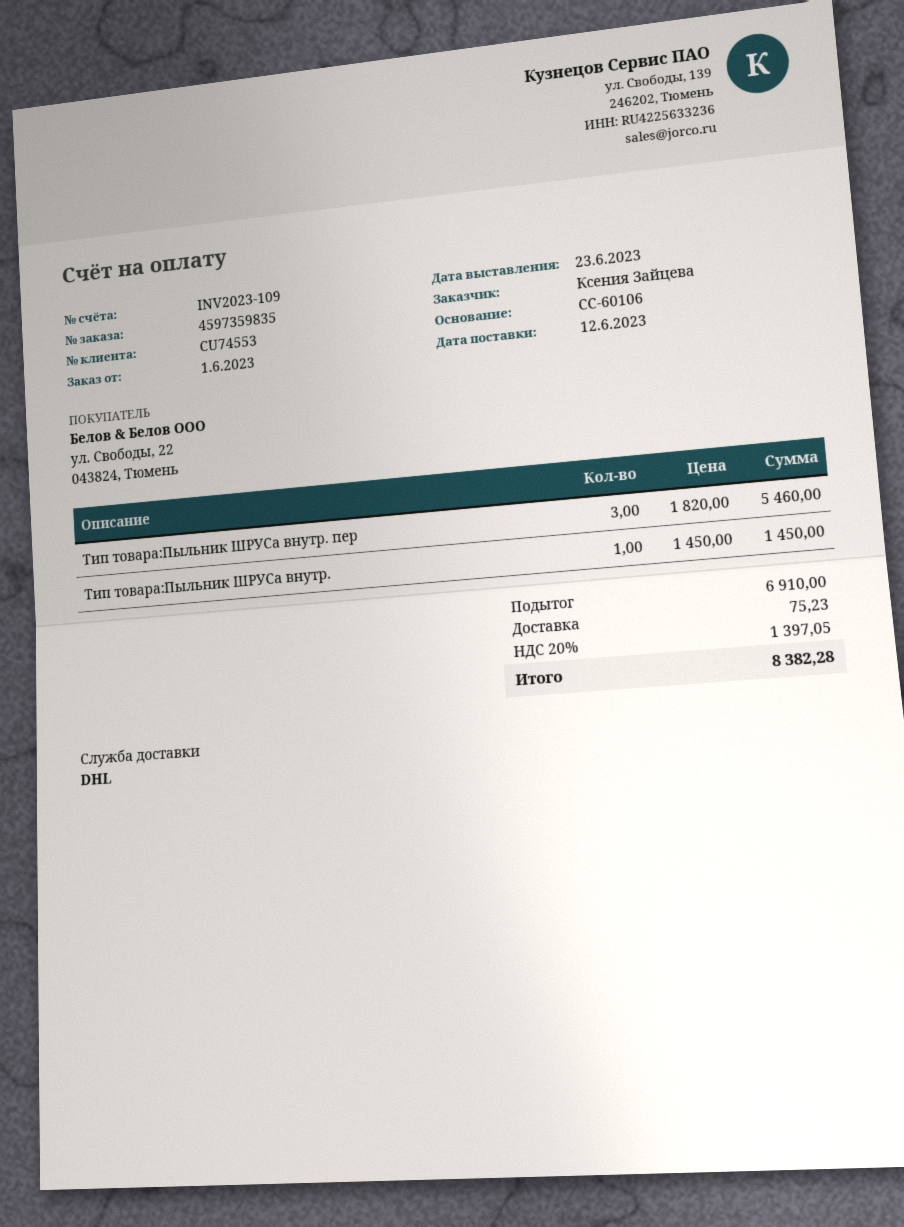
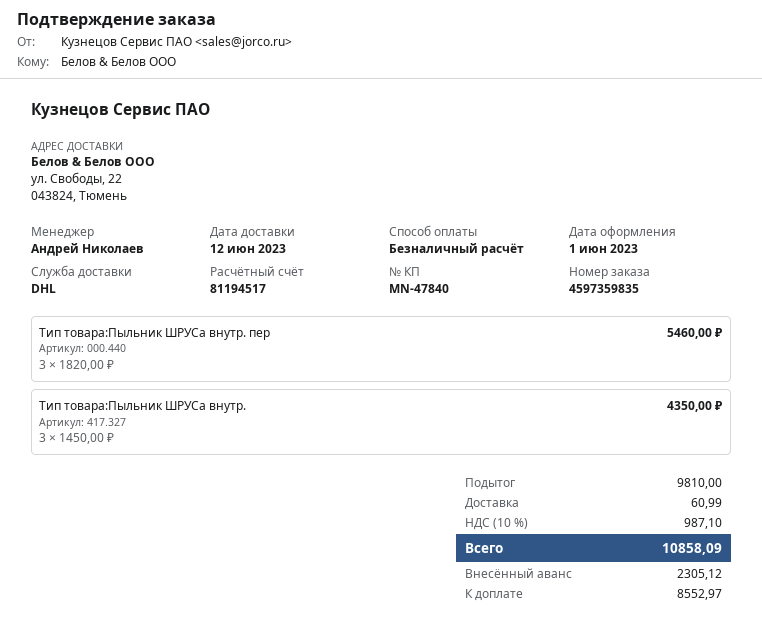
Тип товара:Пыльник ШРУСа внутр.: 1 x 1450.00 = 1450.00 -> 3 x 1450.00 = 4350.00
subtotal: 6910.00 -> 9810.00
shipping: 75.23 -> 60.99
tax: 20% = 1397.05 -> 10% = 987.10
total: 8382.28 -> 10858.09

